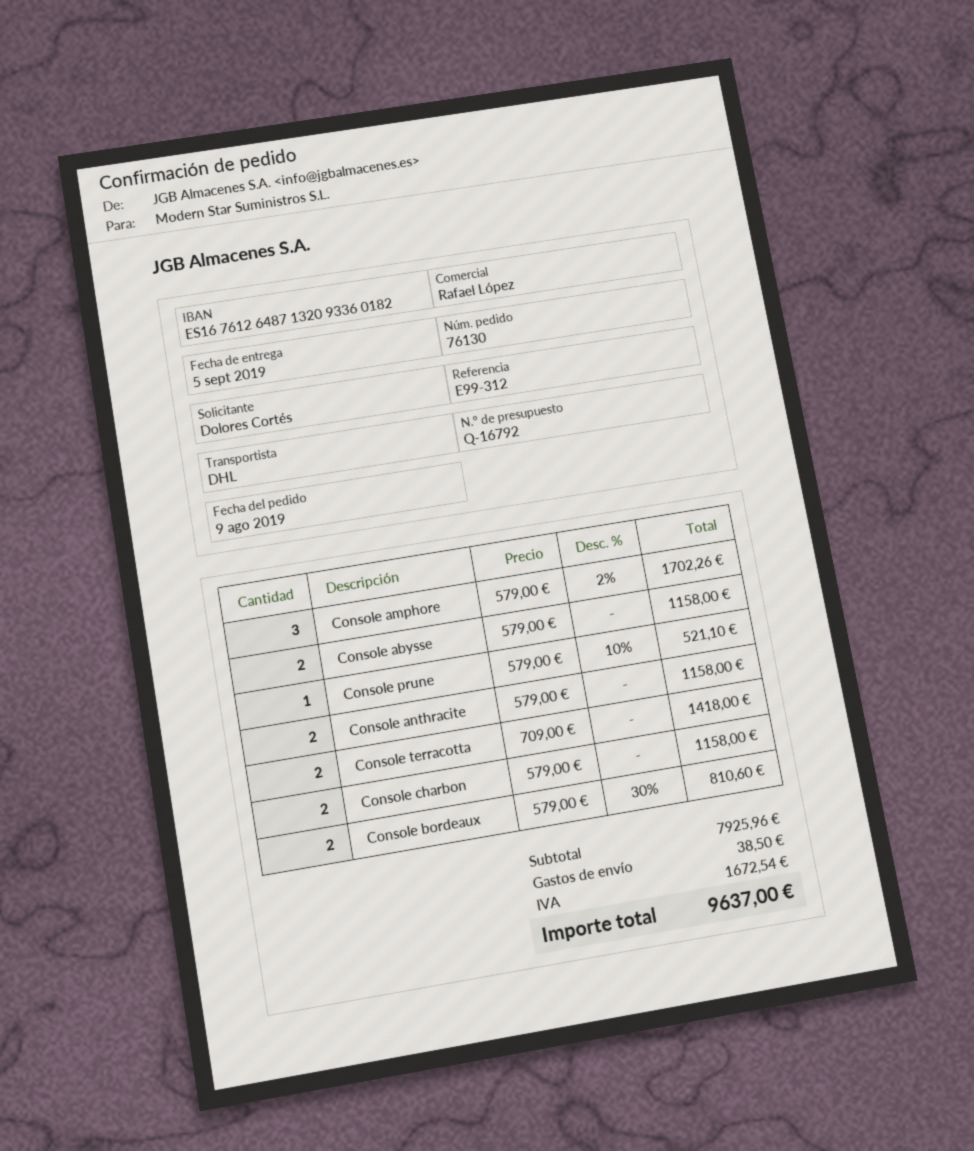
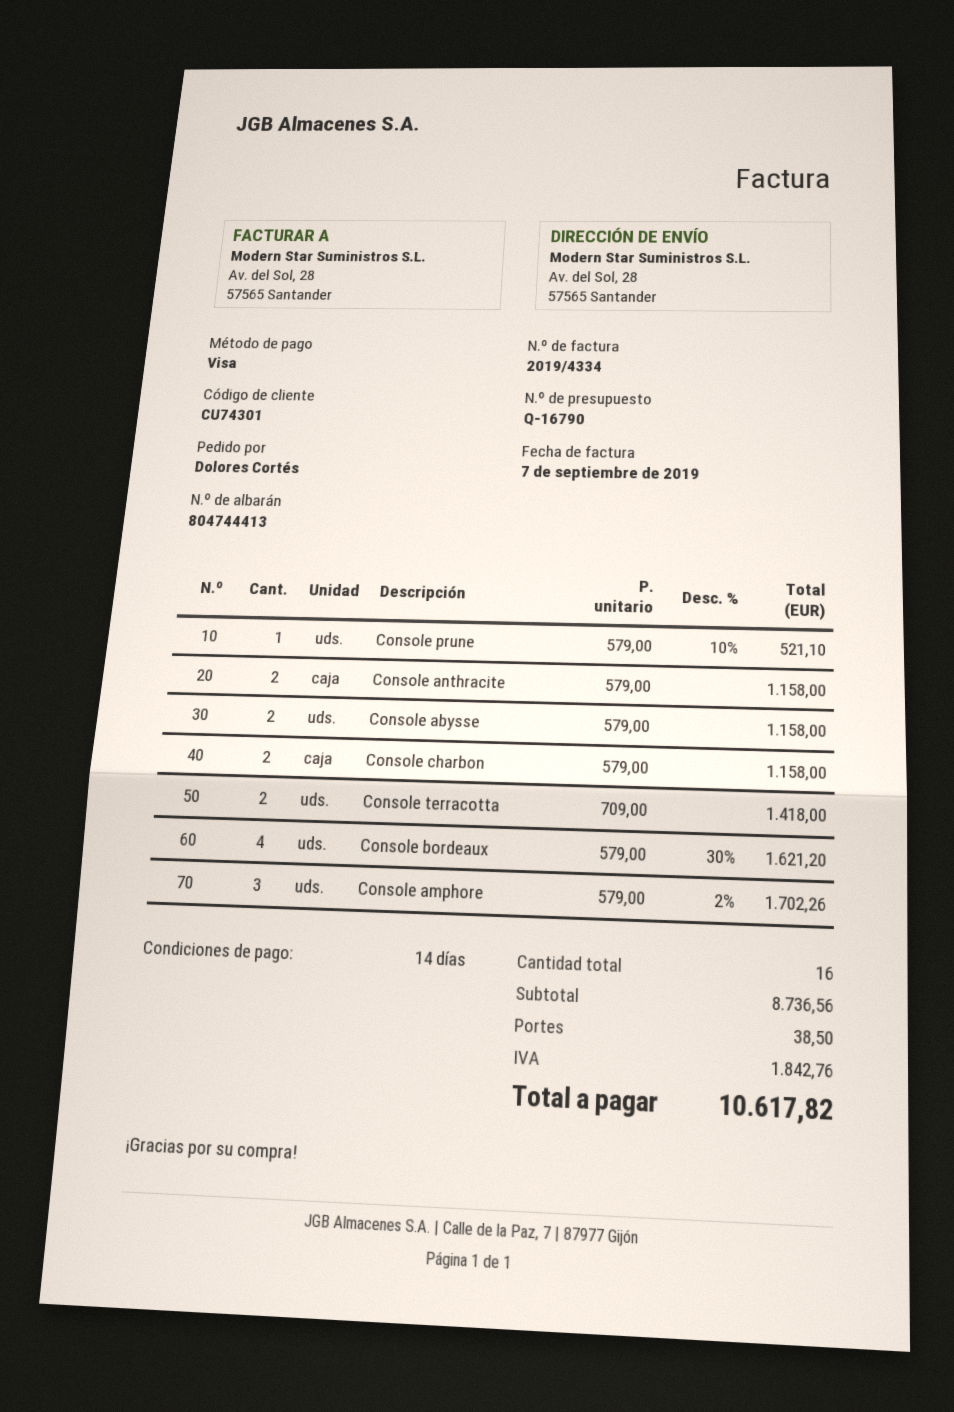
quote number: Q-16792 -> Q-16790
Console bordeaux: 2 x 579.00 - 30% = 810.60 -> 4 x 579.00 - 30% = 1621.20
subtotal: 7925.96 -> 8736.56
tax: 1672.54 -> 1842.76
total: 9637.00 -> 10617.82

